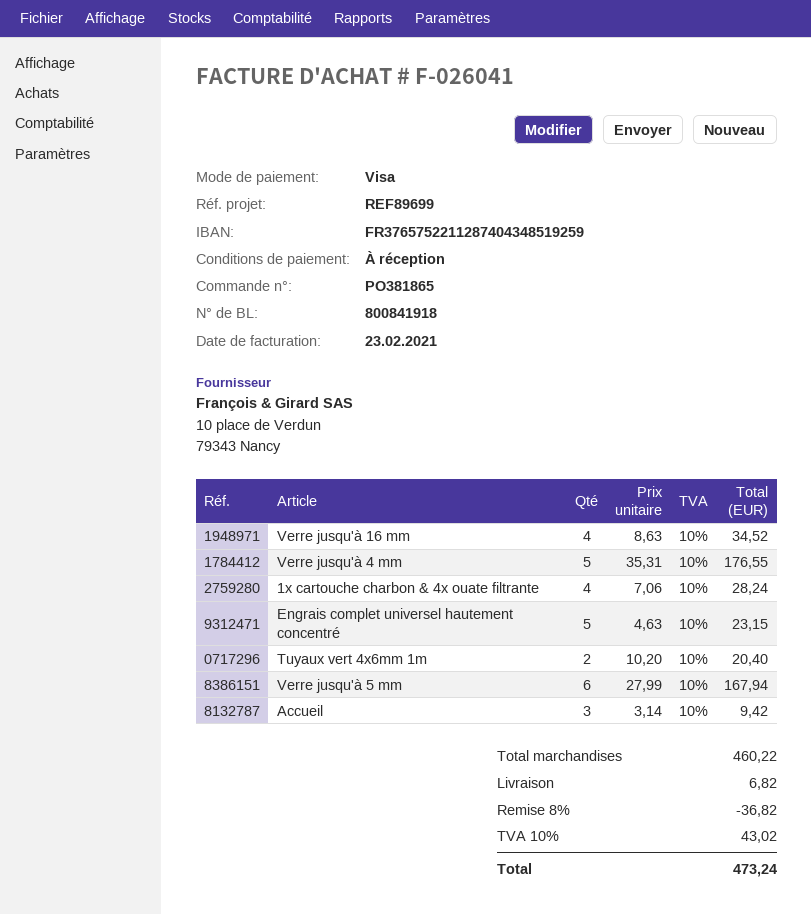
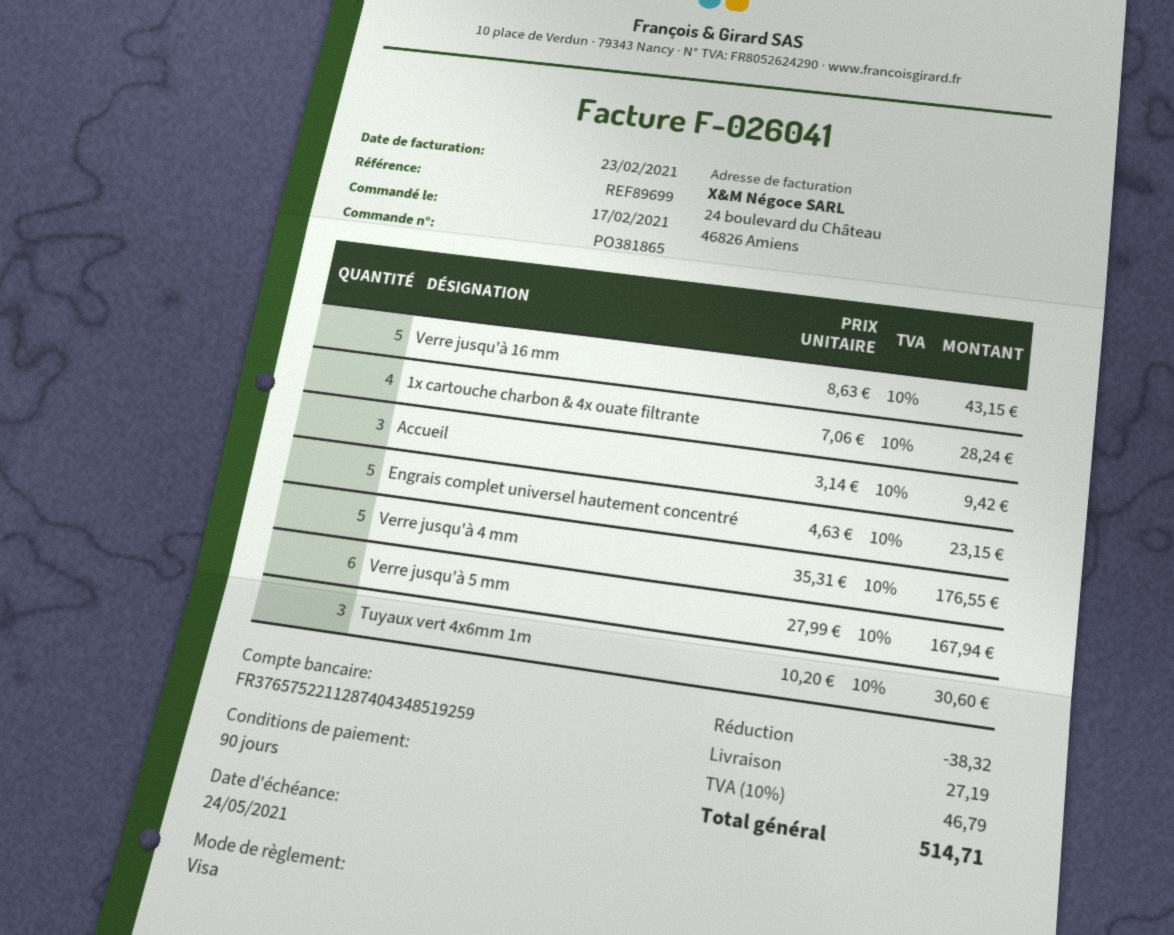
payment terms: on receipt -> 90 days
Verre jusqu'à 16 mm: 4 x 8.63 = 34.52 -> 5 x 8.63 = 43.15
Tuyaux vert 4x6mm 1m: 2 x 10.20 = 20.40 -> 3 x 10.20 = 30.60
discount: 36.82 -> 38.32
shipping: 6.82 -> 27.19
tax: 10% = 43.02 -> 10% = 46.79
total: 473.24 -> 514.71

